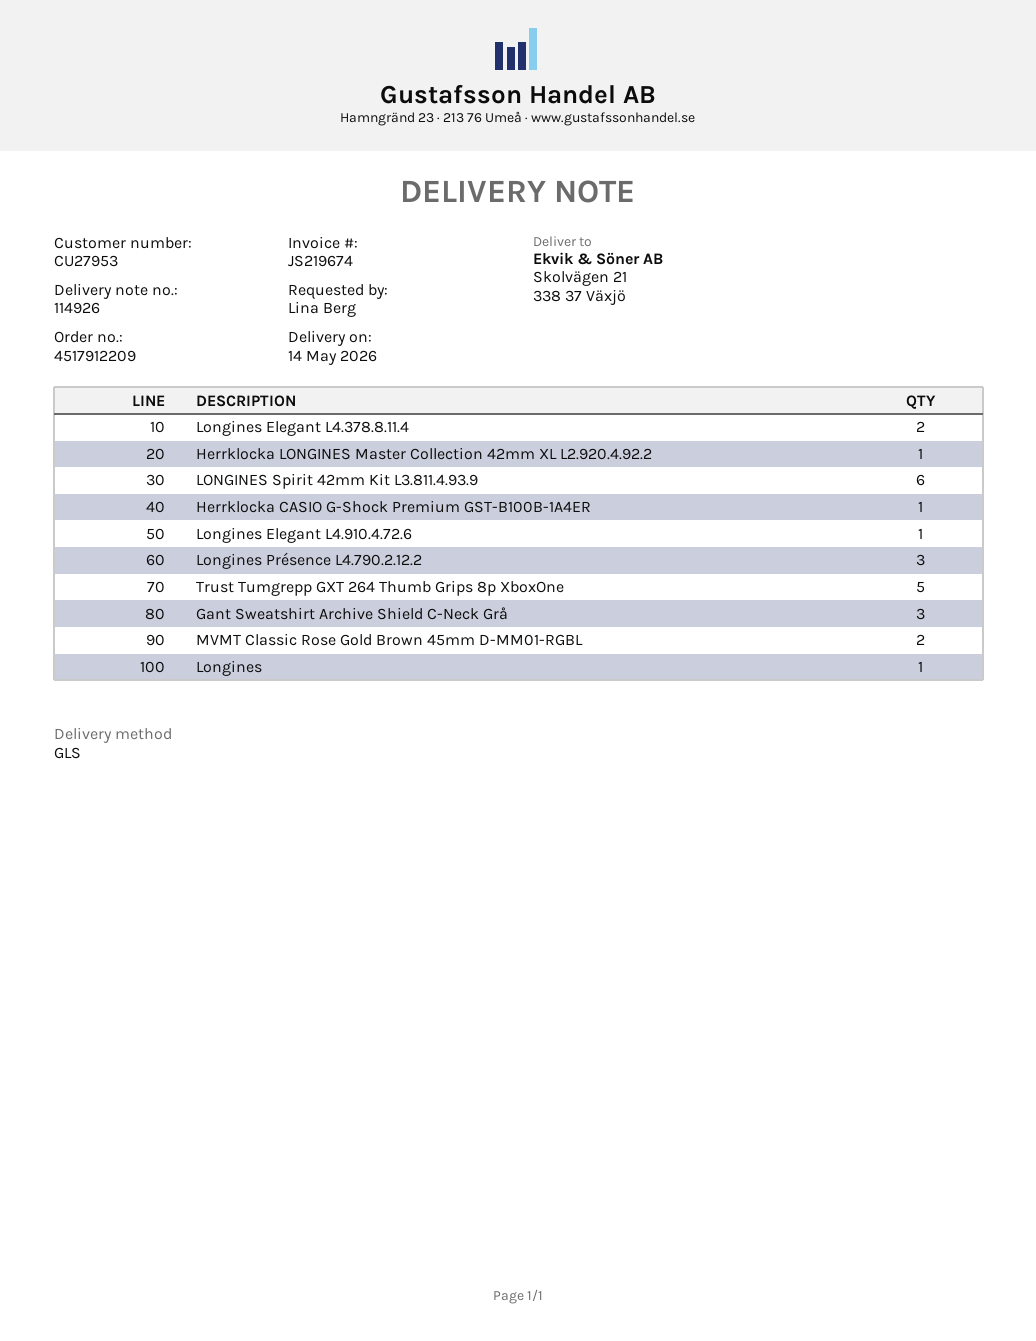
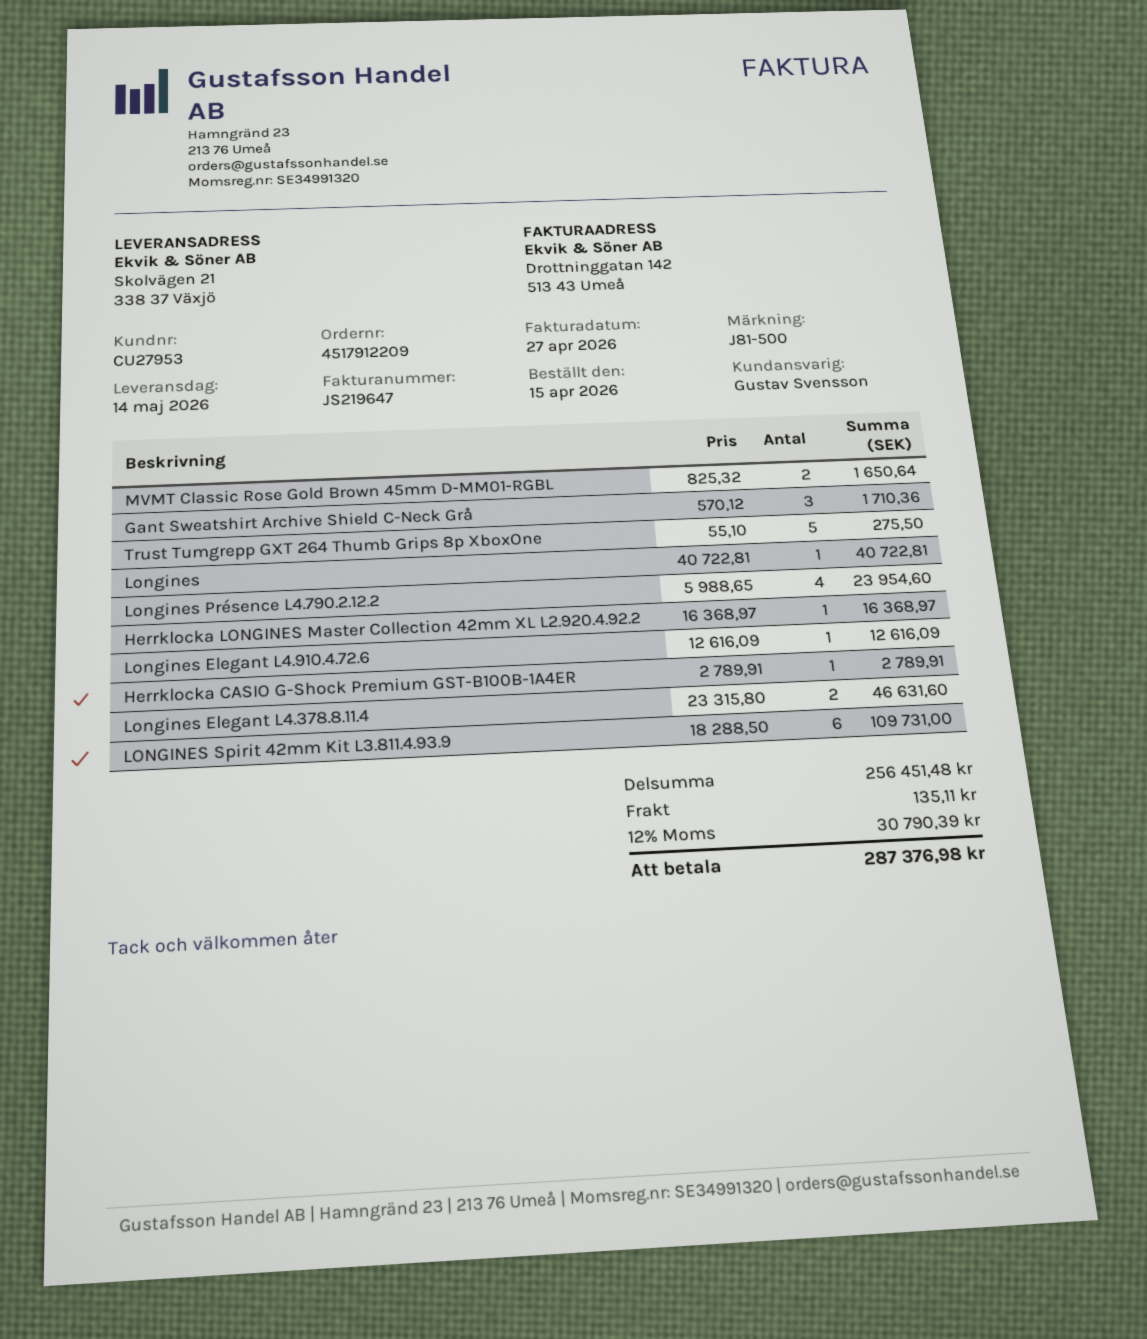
invoice number: JS219674 -> JS219647
Longines Présence L4.790.2.12.2: 3 -> 4

